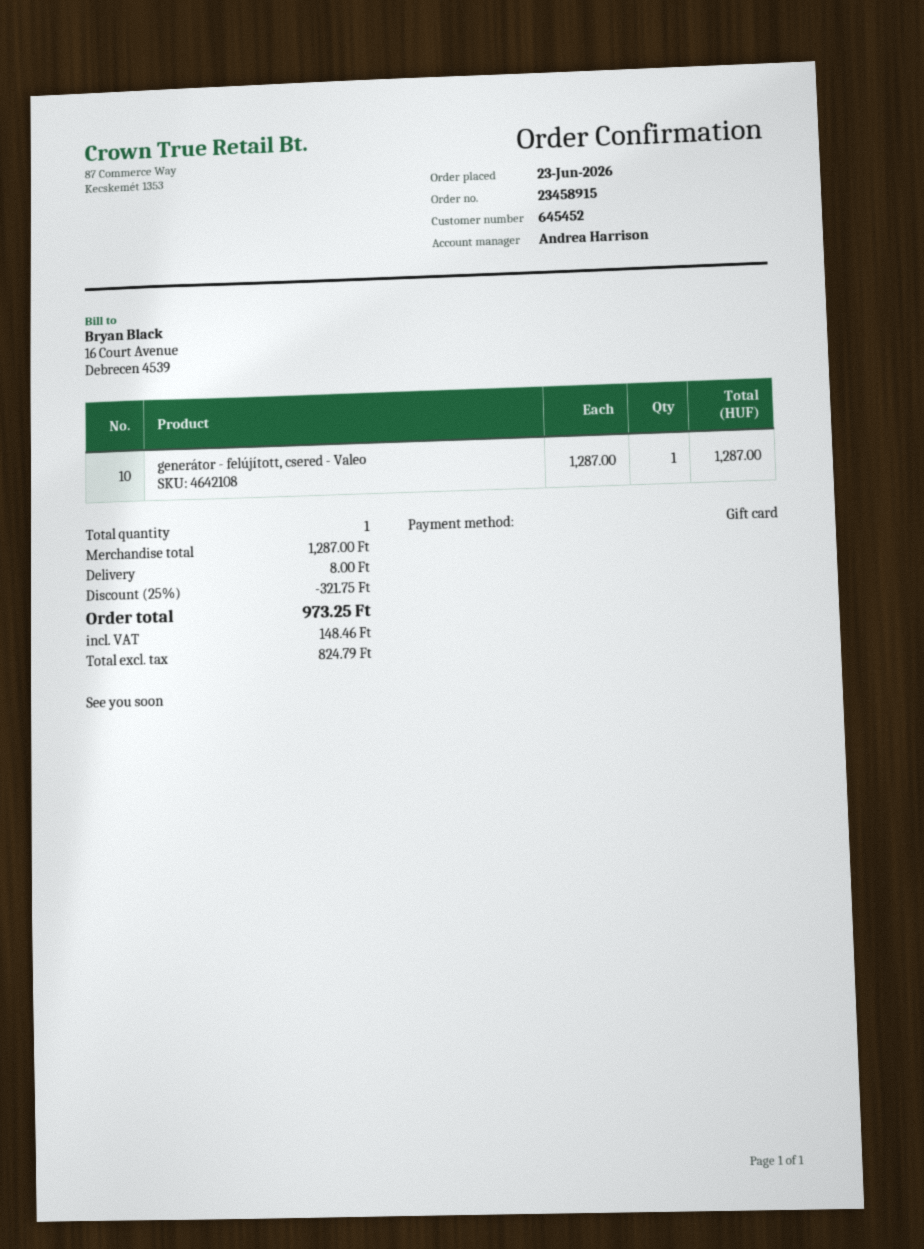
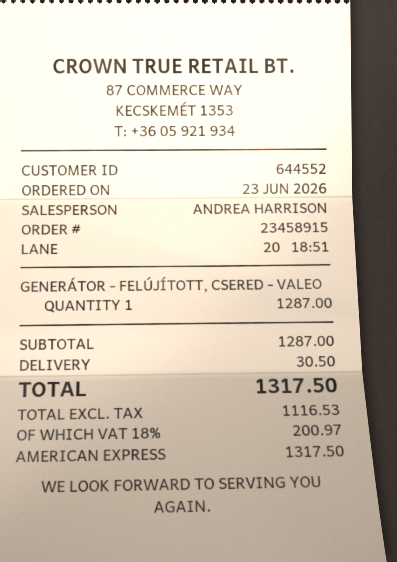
customer number: 645452 -> 644552
payment method: gift card -> American Express
discount: 25% = 321.75 -> none
shipping: 8.00 -> 30.50
net: 824.79 -> 1116.53
tax: 148.46 -> 200.97
total: 973.25 -> 1317.50

